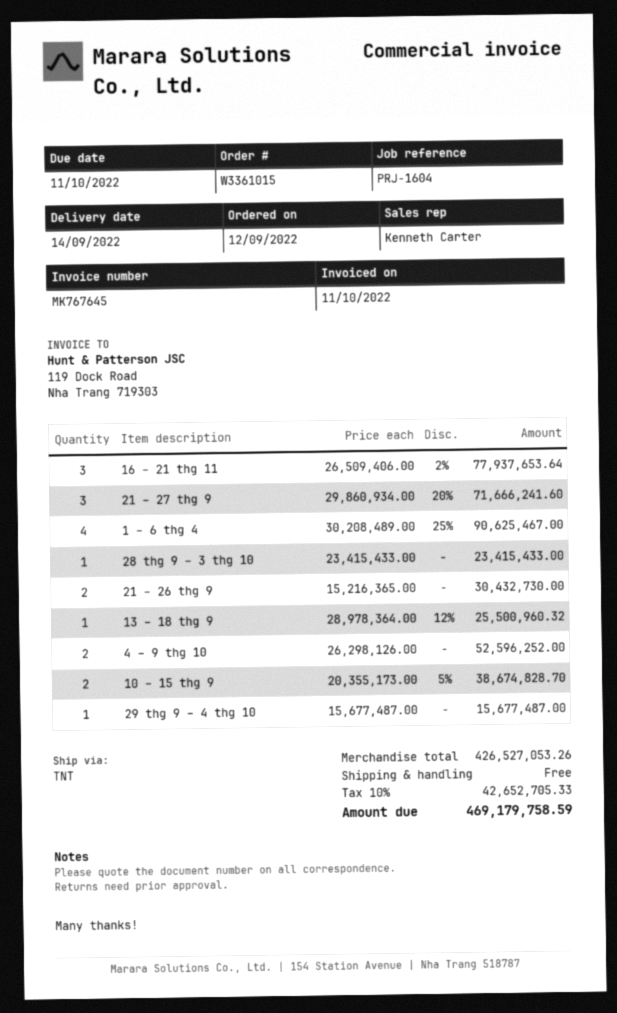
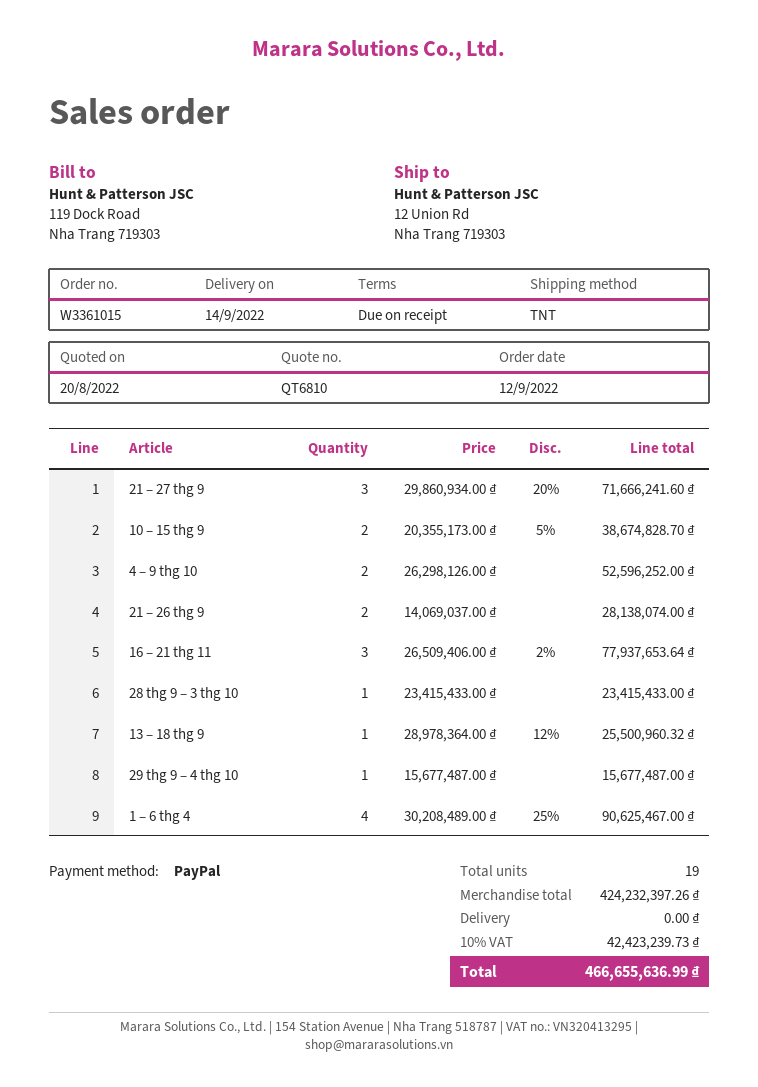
21 – 26 thg 9: 2 x 15216365.00 = 30432730.00 -> 2 x 14069037.00 = 28138074.00
subtotal: 426527053.26 -> 424232397.26
tax: 10% = 42652705.33 -> 10% = 42423239.73
total: 469179758.59 -> 466655636.99

